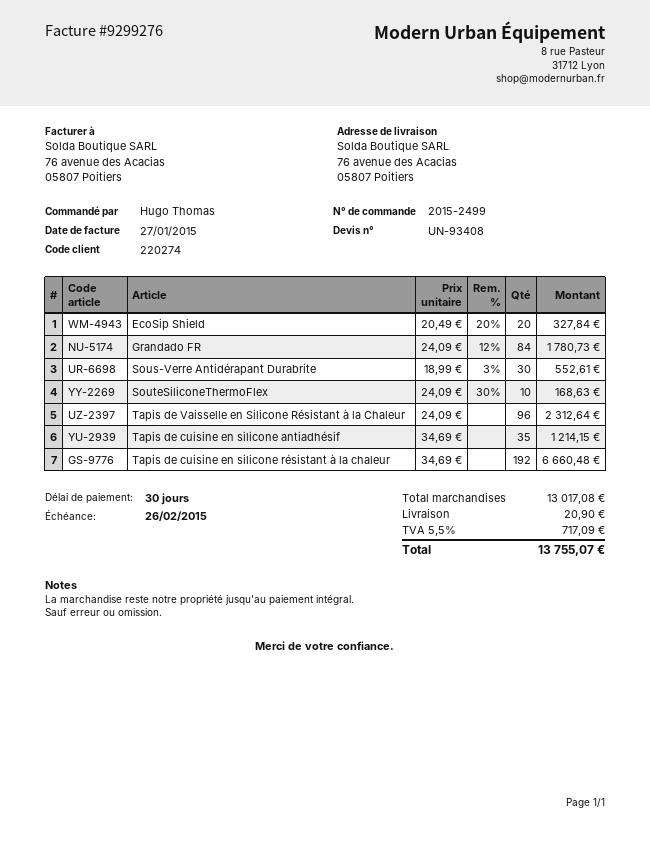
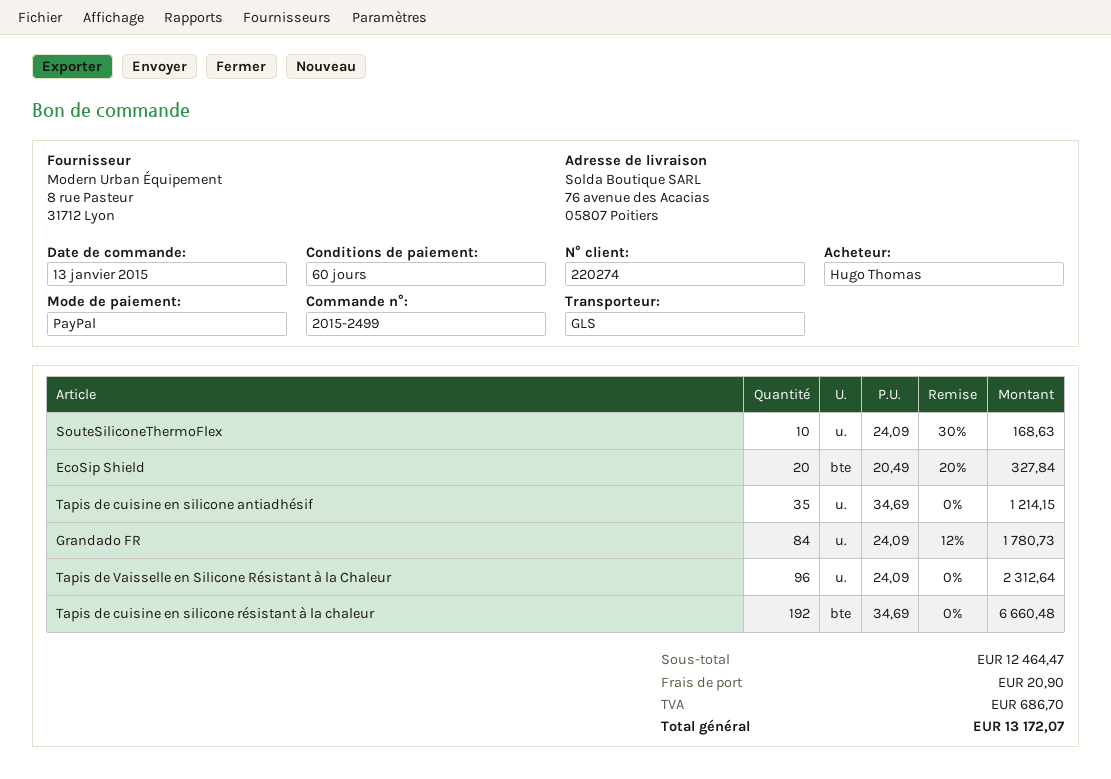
payment terms: 30 days -> 60 days
Sous-Verre Antidérapant Durabrite: 30 x 18.99 - 3% = 552.61 -> none
subtotal: 13017.08 -> 12464.47
tax: 717.09 -> 686.70
total: 13755.07 -> 13172.07

